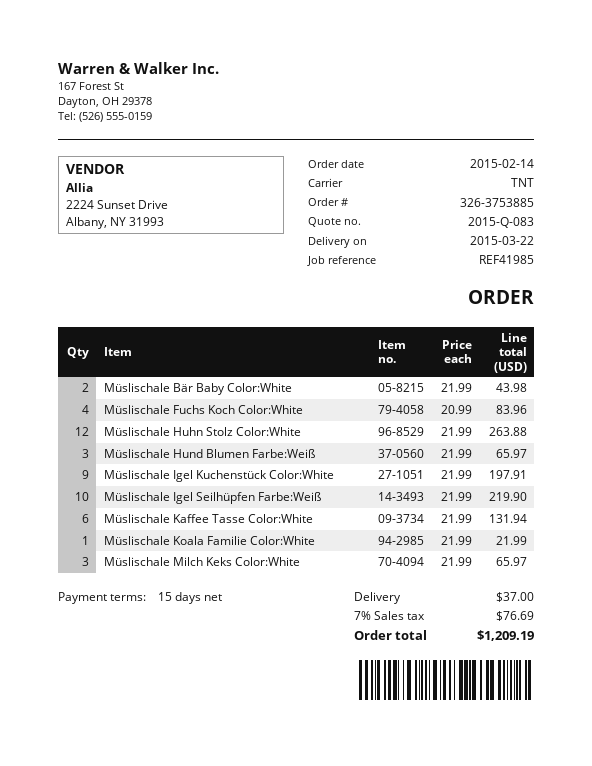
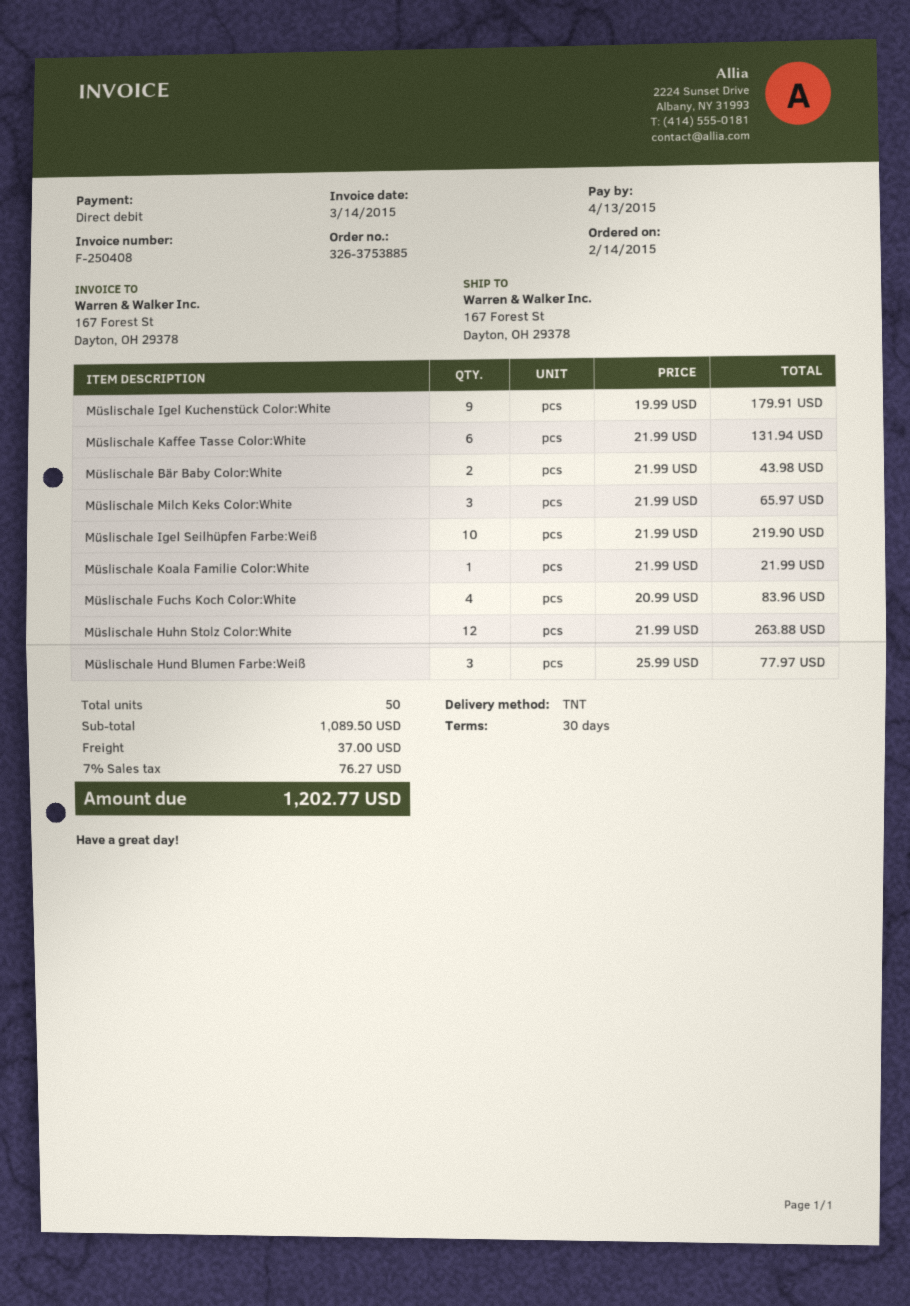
payment terms: 15 days -> 30 days
Müslischale Hund Blumen Farbe:Weiß: 3 x 21.99 = 65.97 -> 3 x 25.99 = 77.97
Müslischale Igel Kuchenstück Color:White: 9 x 21.99 = 197.91 -> 9 x 19.99 = 179.91
tax: 7% = 76.69 -> 7% = 76.27
total: 1209.19 -> 1202.77

